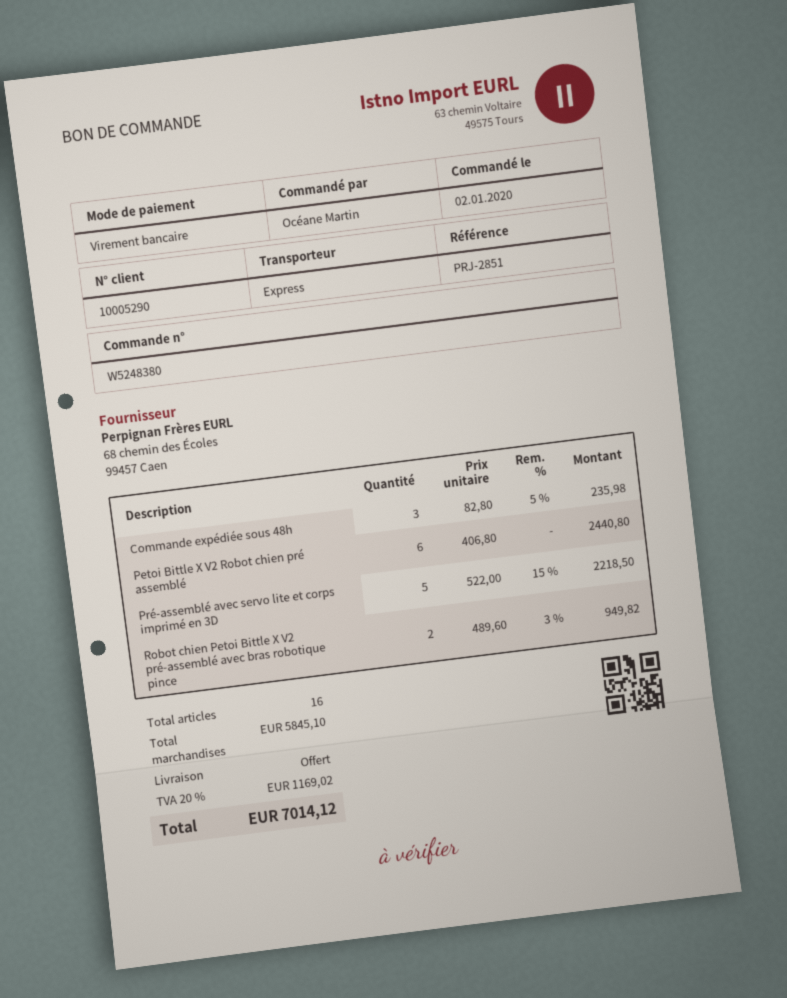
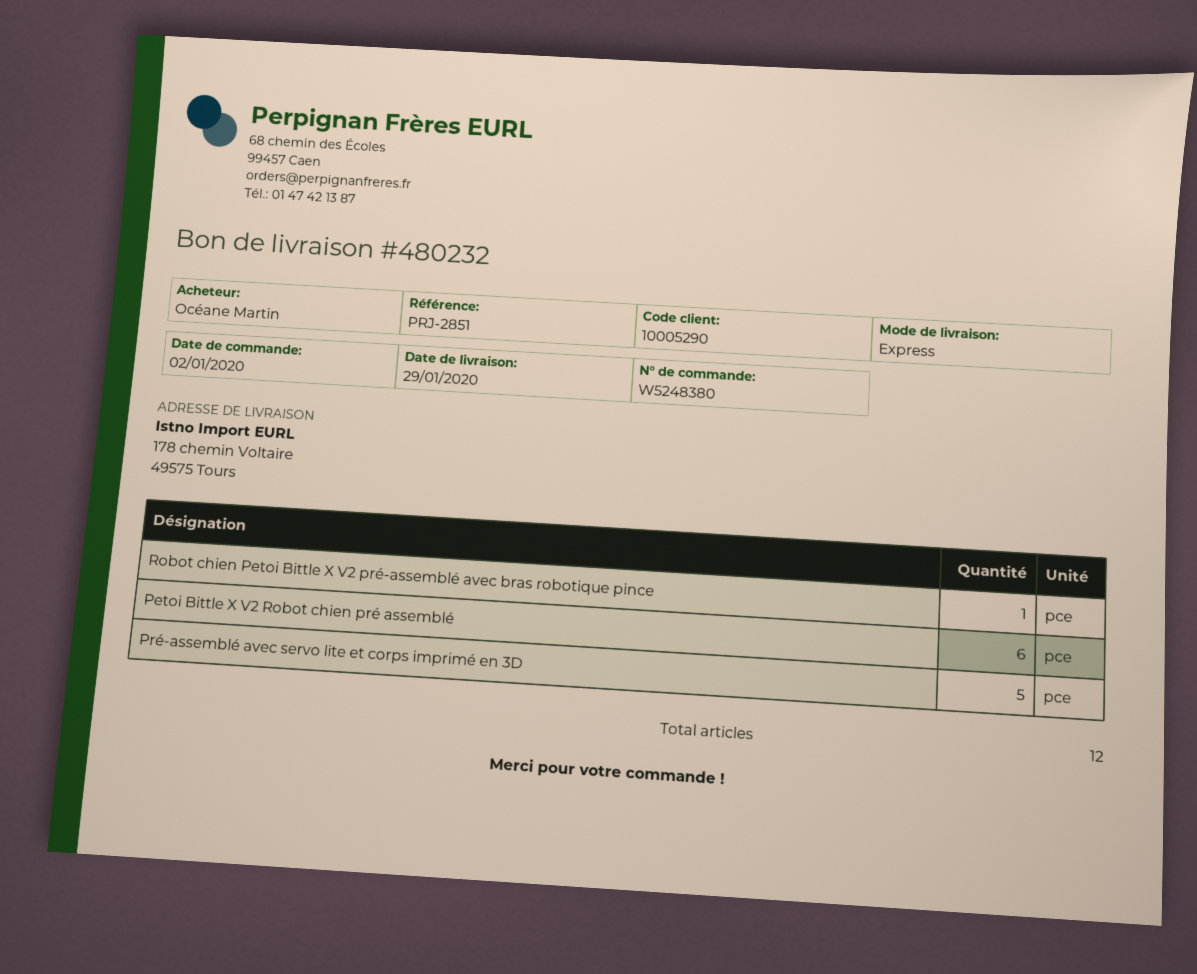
Commande expédiée sous 48h: 3 -> none
Robot chien Petoi Bittle X V2 pré-assemblé avec bras robotique pince: 2 -> 1
total quantity: 16 -> 12

